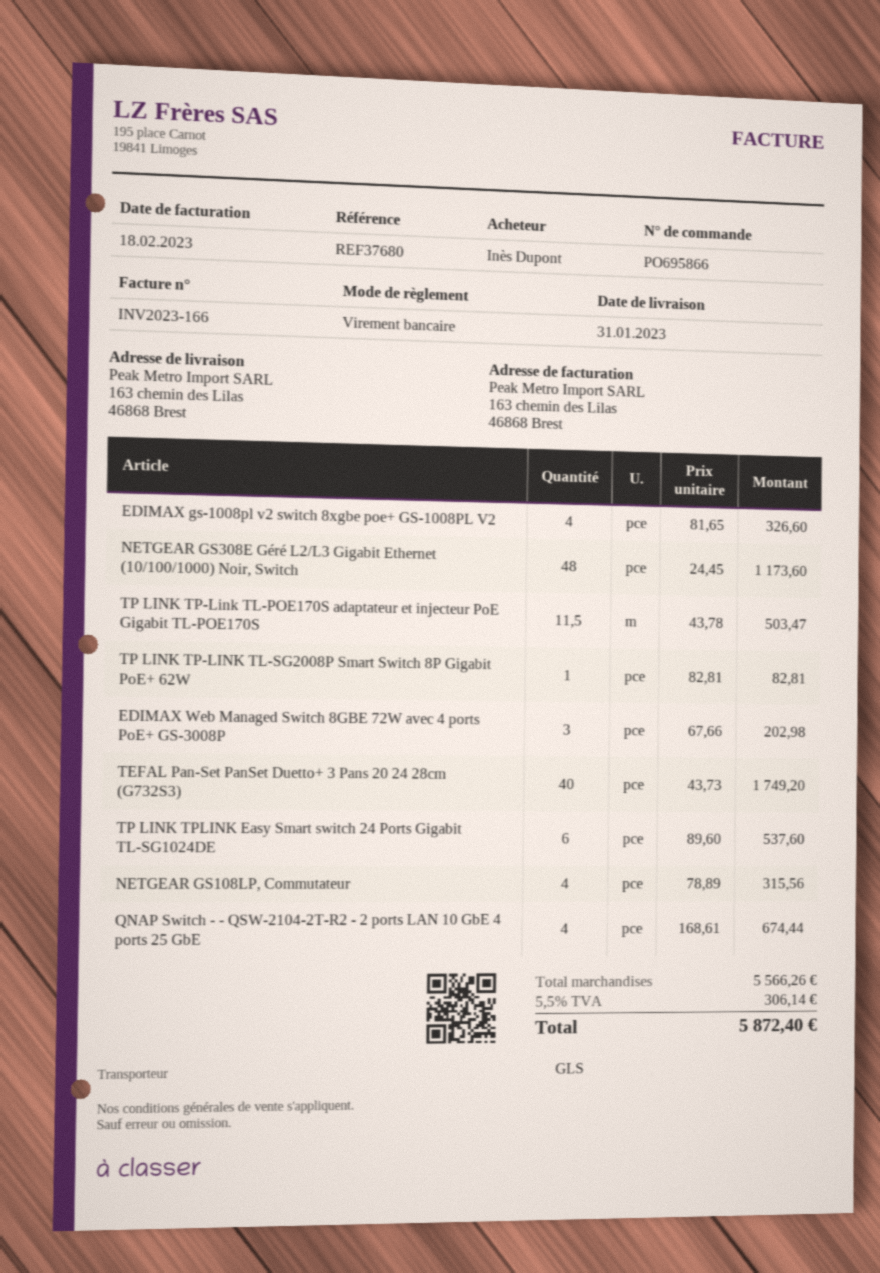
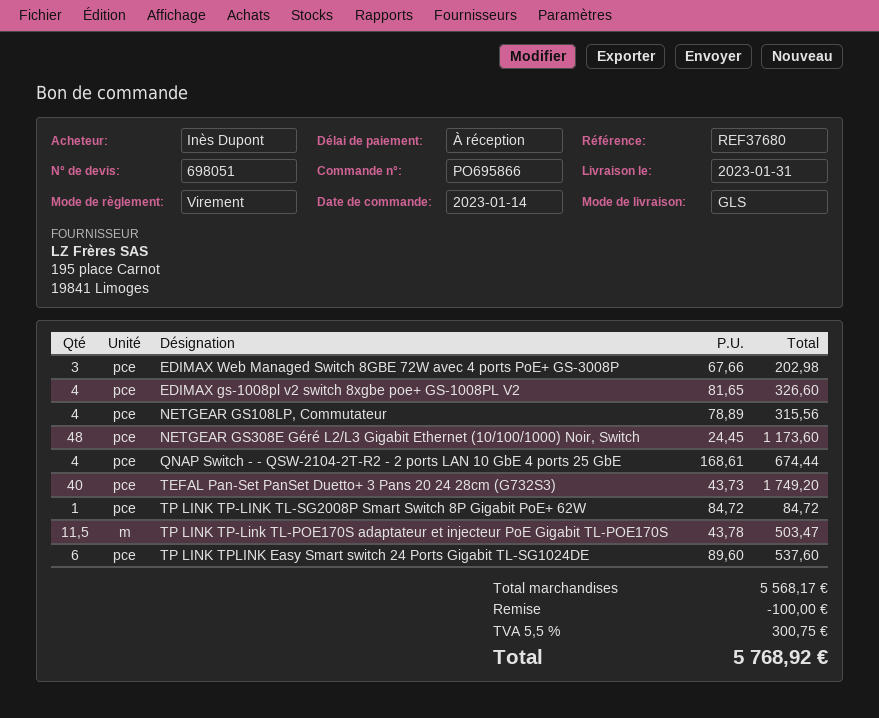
TP LINK TP-LINK TL-SG2008P Smart Switch 8P Gigabit PoE+ 62W: 1 x 82.81 = 82.81 -> 1 x 84.72 = 84.72
subtotal: 5566.26 -> 5568.17
discount: none -> 100.00
tax: 5.5% = 306.14 -> 5.5% = 300.75
total: 5872.40 -> 5768.92

